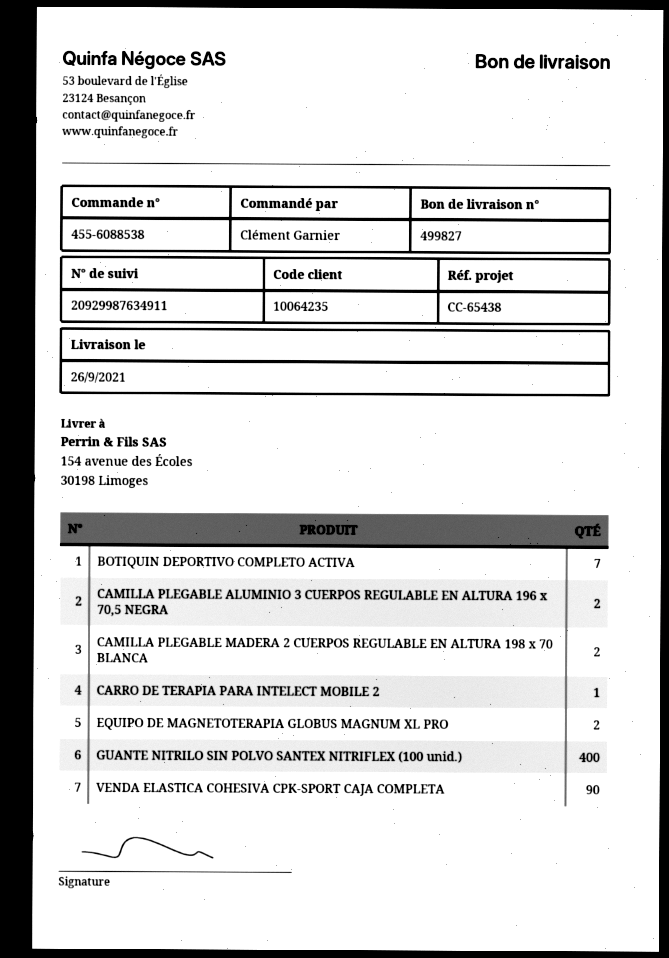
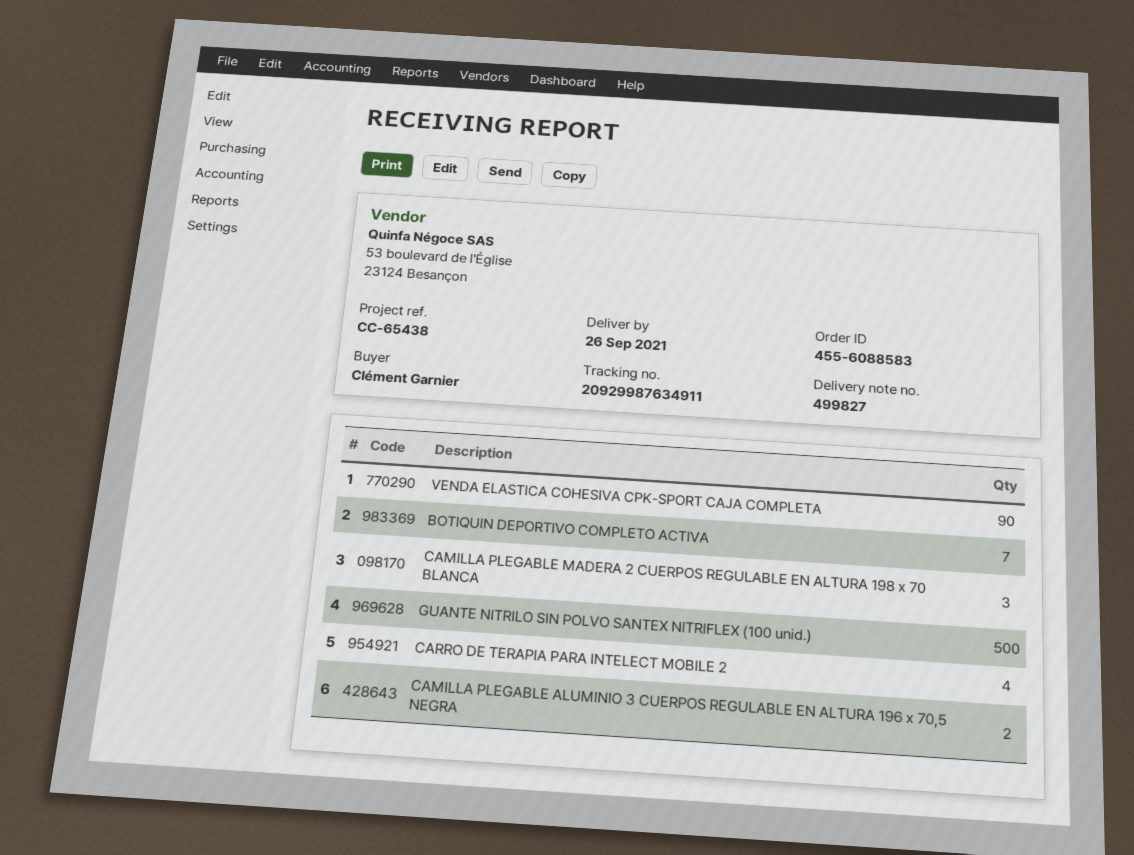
order number: 455-6088538 -> 455-6088583
CAMILLA PLEGABLE MADERA 2 CUERPOS REGULABLE EN ALTURA 198 x 70 BLANCA: 2 -> 3
CARRO DE TERAPIA PARA INTELECT MOBILE 2: 1 -> 4
EQUIPO DE MAGNETOTERAPIA GLOBUS MAGNUM XL PRO: 2 -> none
GUANTE NITRILO SIN POLVO SANTEX NITRIFLEX (100 unid.): 400 -> 500

